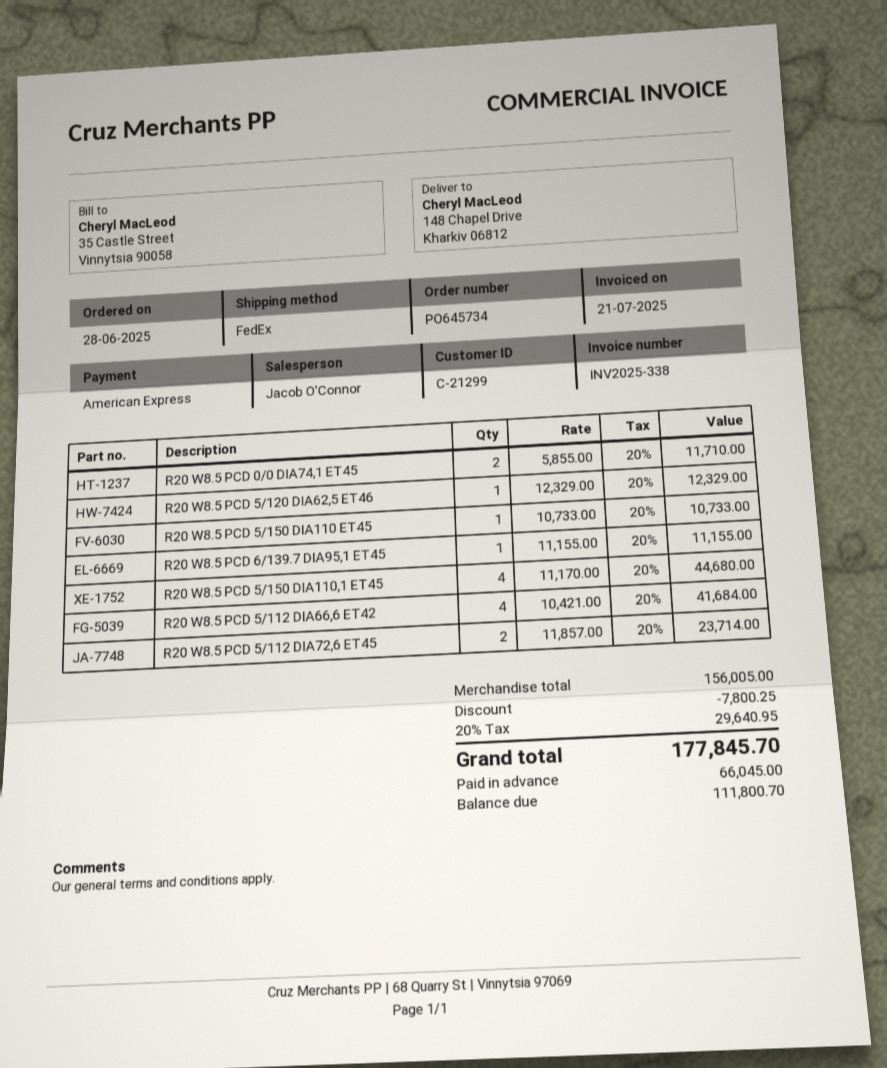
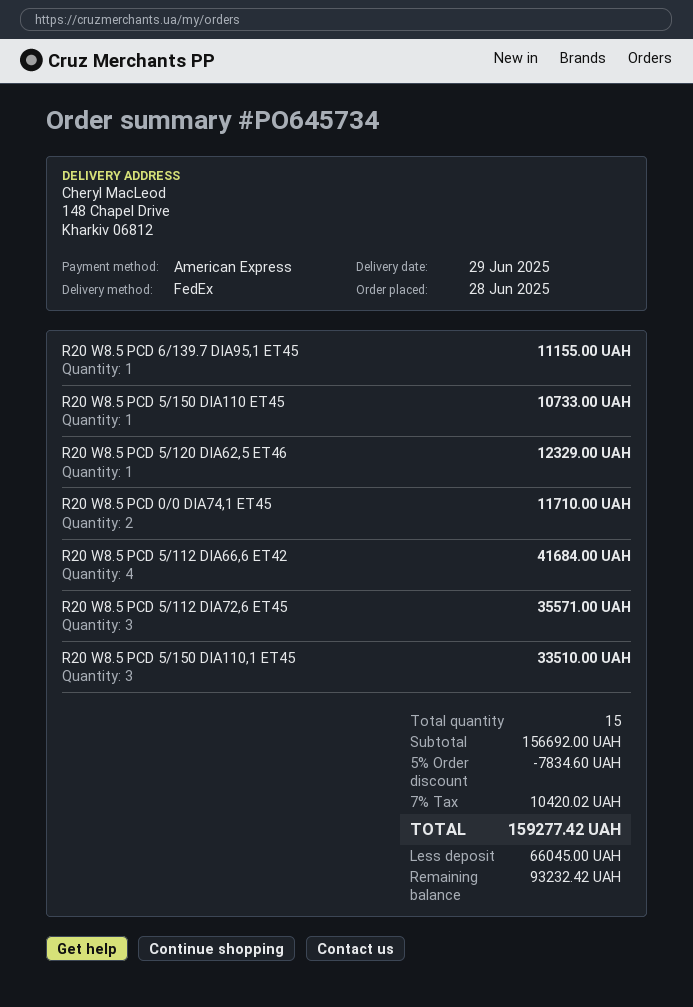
R20 W8.5 PCD 5/150 DIA110,1 ET45: 4 for 44680.00 -> 3 for 33510.00
R20 W8.5 PCD 5/112 DIA72,6 ET45: 2 for 23714.00 -> 3 for 35571.00
subtotal: 156005.00 -> 156692.00
discount: 7800.25 -> 7834.60
tax: 20% = 29640.95 -> 7% = 10420.02
total: 177845.70 -> 159277.42
balance: 111800.70 -> 93232.42

